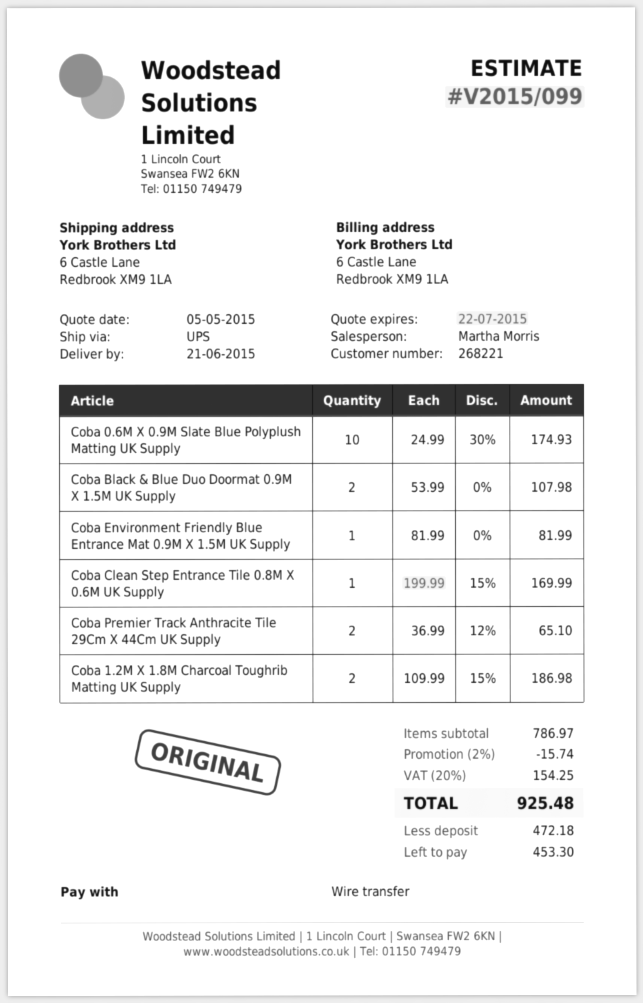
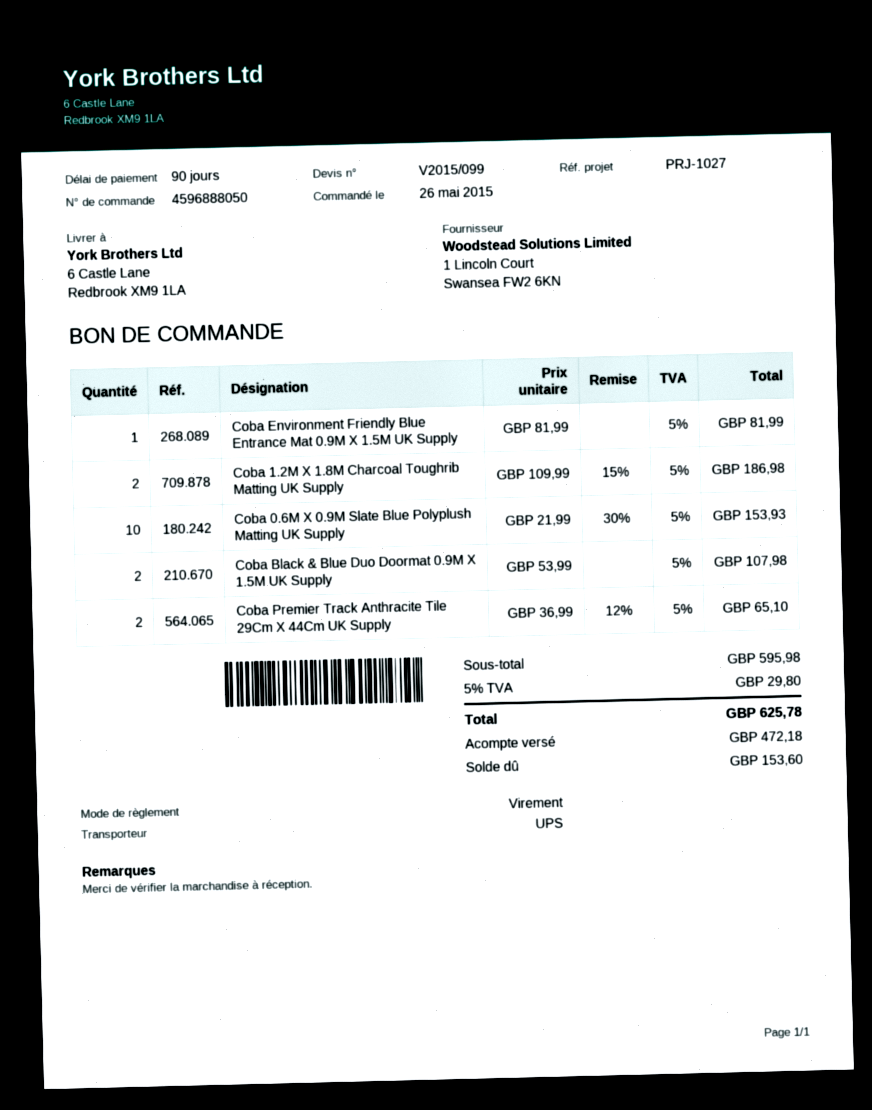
Coba 0.6M X 0.9M Slate Blue Polyplush Matting UK Supply: 10 x 24.99 - 30% = 174.93 -> 10 x 21.99 - 30% = 153.93
Coba Clean Step Entrance Tile 0.8M X 0.6M UK Supply: 1 x 199.99 - 15% = 169.99 -> none
subtotal: 786.97 -> 595.98
discount: 2% = 15.74 -> none
tax: 20% = 154.25 -> 5% = 29.80
total: 925.48 -> 625.78
balance: 453.30 -> 153.60

